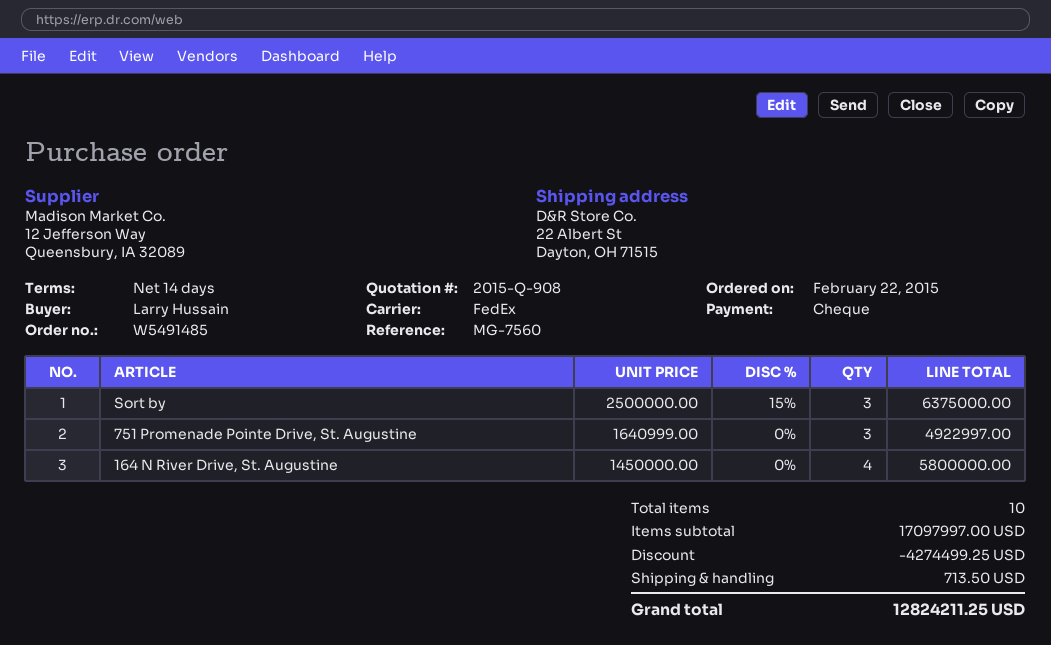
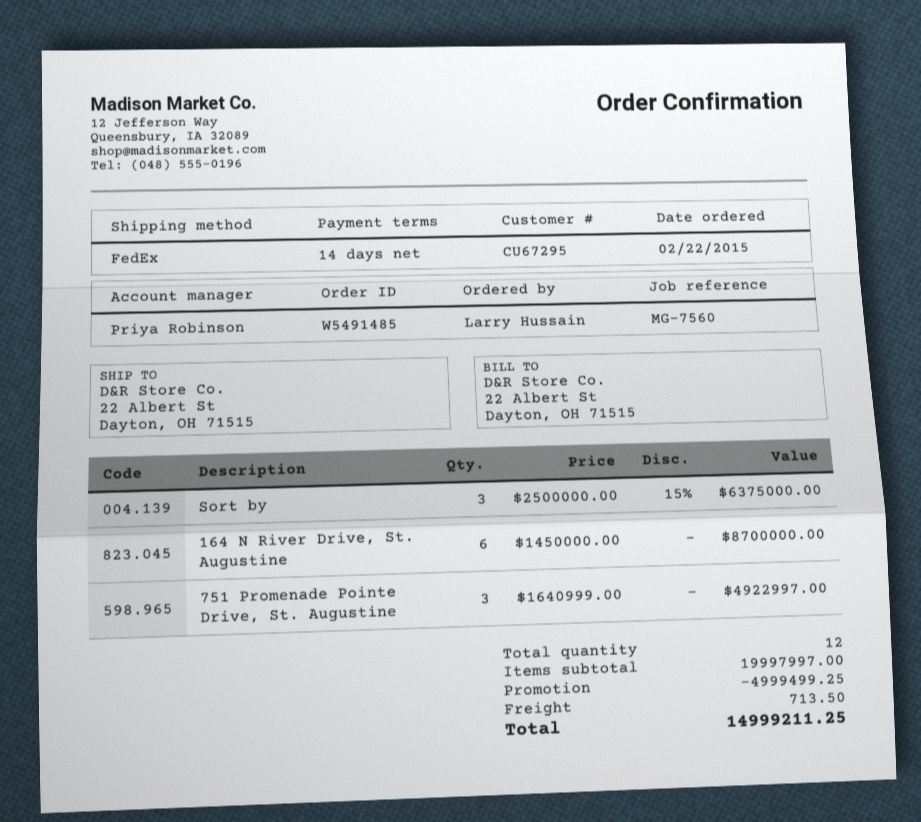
164 N River Drive, St. Augustine: 4 x 1450000.00 = 5800000.00 -> 6 x 1450000.00 = 8700000.00
total quantity: 10 -> 12
subtotal: 17097997.00 -> 19997997.00
discount: 4274499.25 -> 4999499.25
total: 12824211.25 -> 14999211.25

